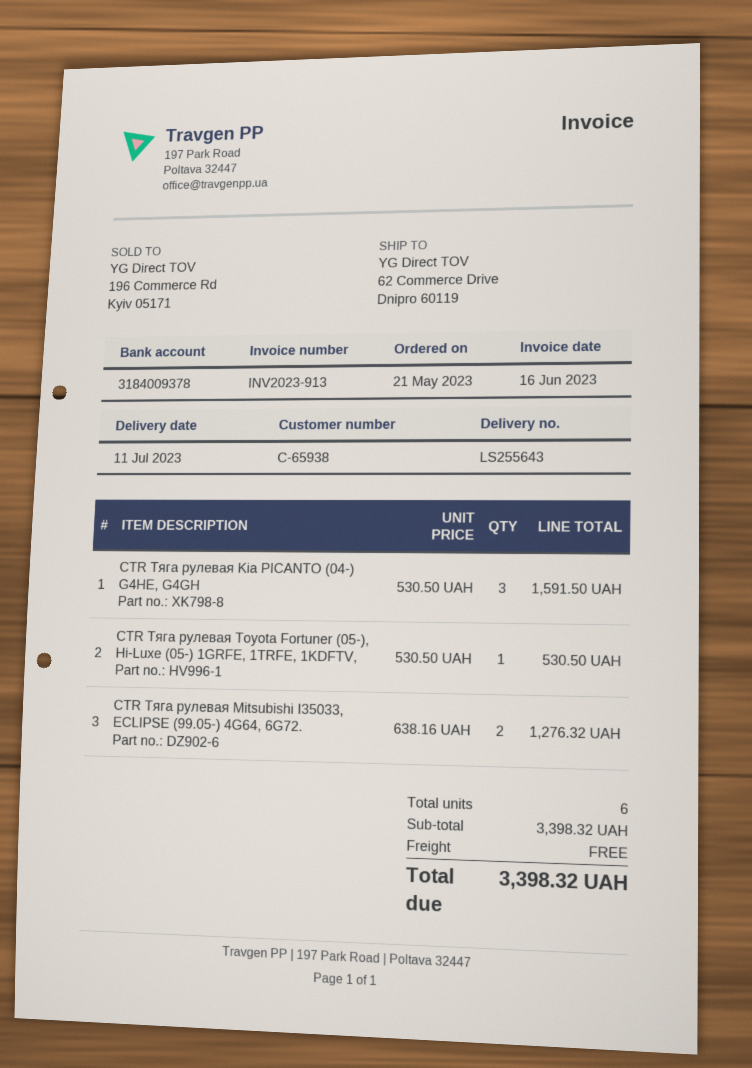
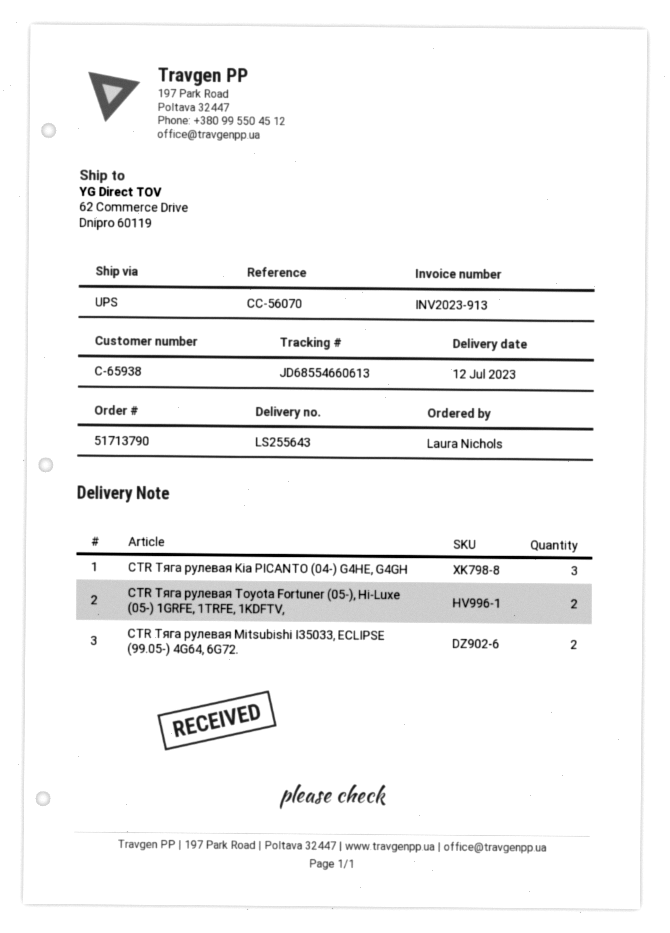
delivery date: 2023-07-11 -> 2023-07-12
CTR Тяга рулевая Toyota Fortuner (05-), Hi-Luxe (05-) 1GRFE, 1TRFE, 1KDFTV,: 1 -> 2

